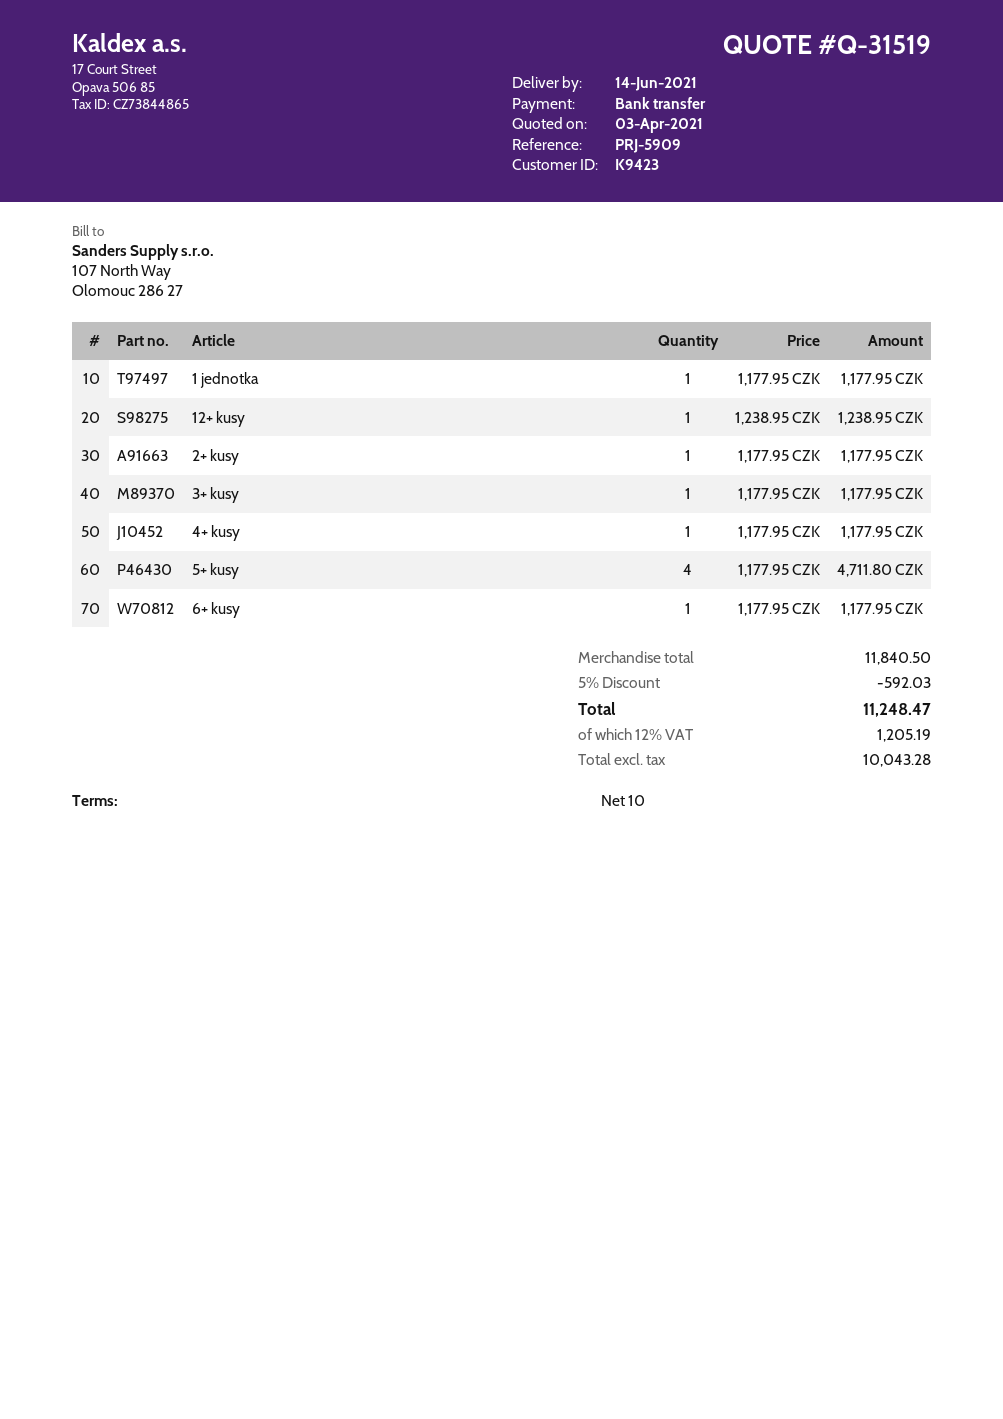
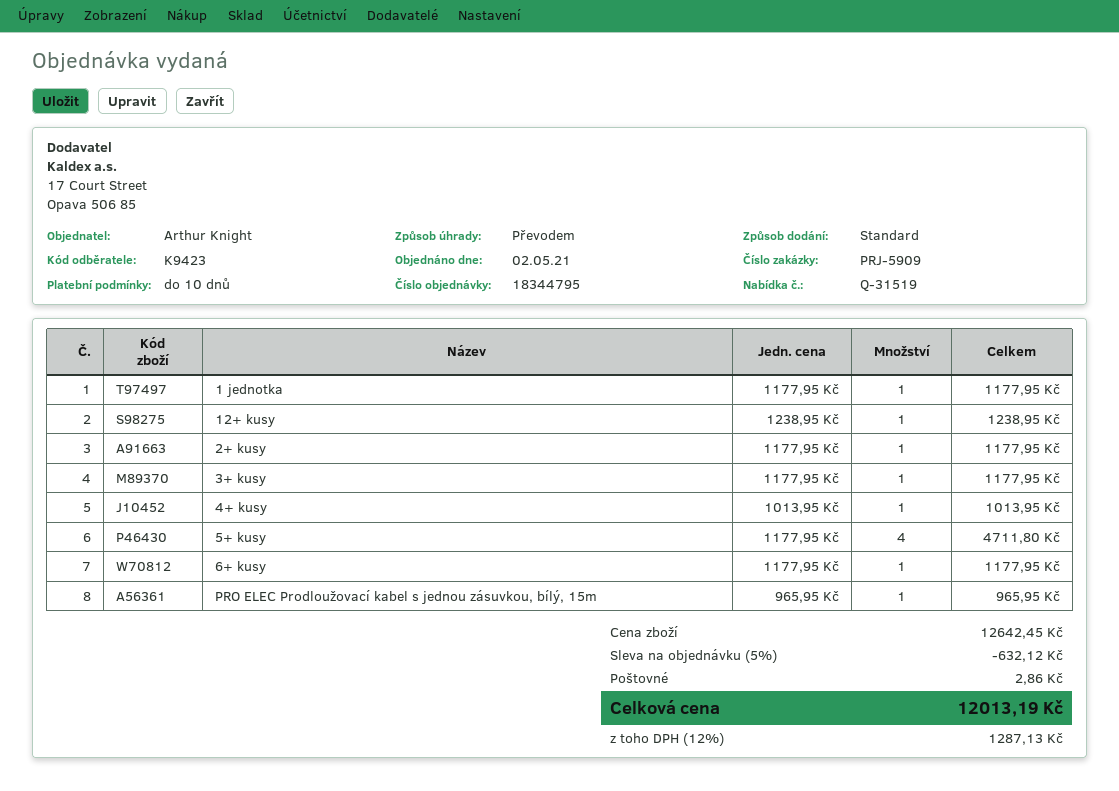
4+ kusy: 1 x 1177.95 = 1177.95 -> 1 x 1013.95 = 1013.95
PRO ELEC Prodloužovací kabel s jednou zásuvkou, bílý, 15m: none -> 1 x 965.95 = 965.95
subtotal: 11840.50 -> 12642.45
discount: 5% = 592.03 -> 5% = 632.12
shipping: none -> 2.86
tax: 12% = 1205.19 -> 12% = 1287.13
total: 11248.47 -> 12013.19

